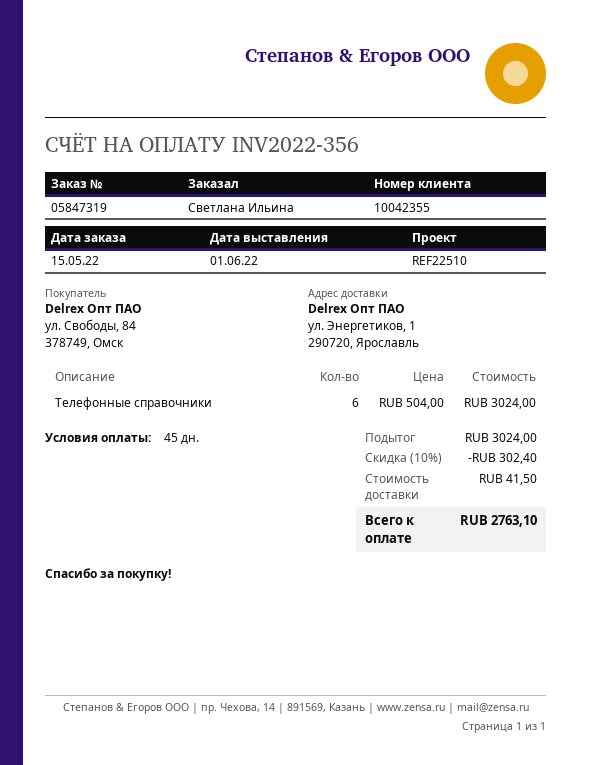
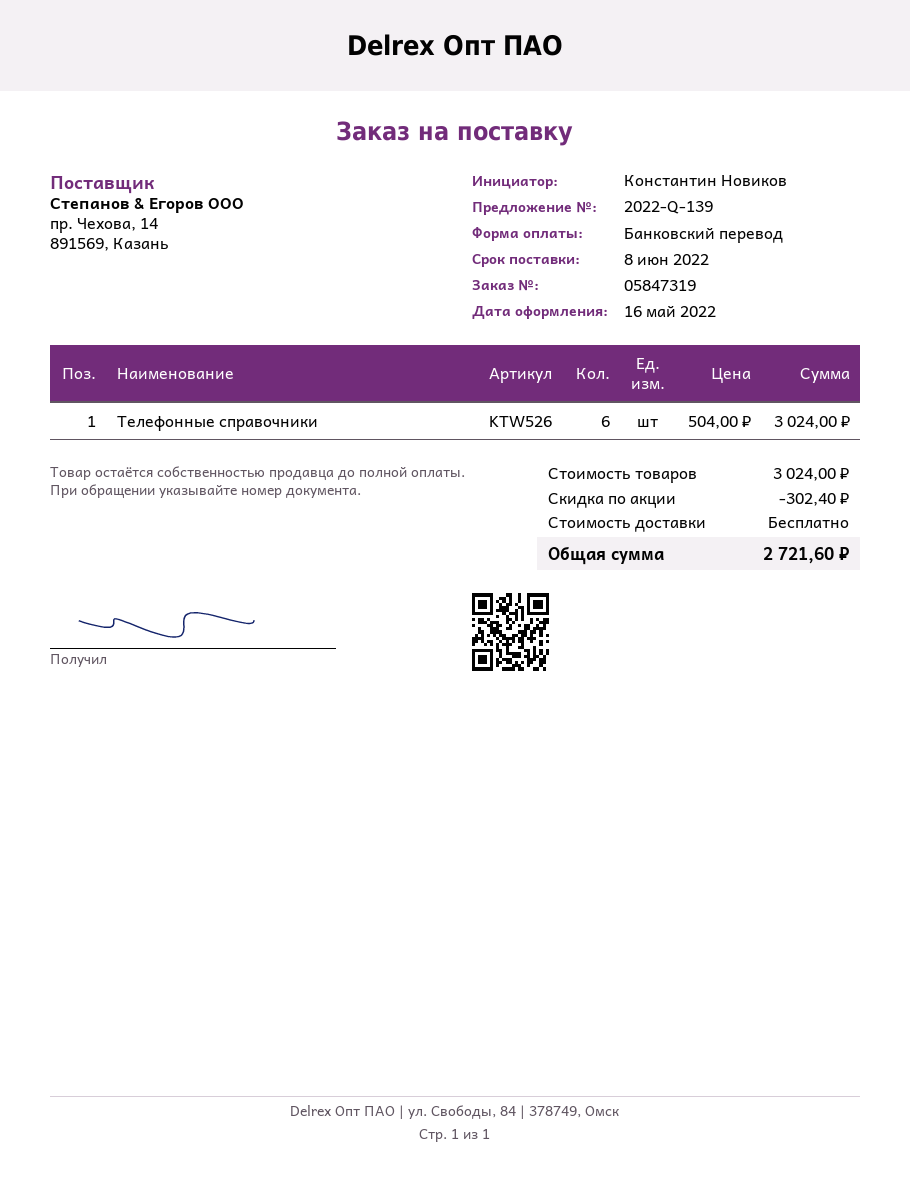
order date: 2022-05-15 -> 2022-05-16
ordered by: Светлана Ильина -> Константин Новиков
shipping: 41.50 -> 0.00
total: 2763.10 -> 2721.60

